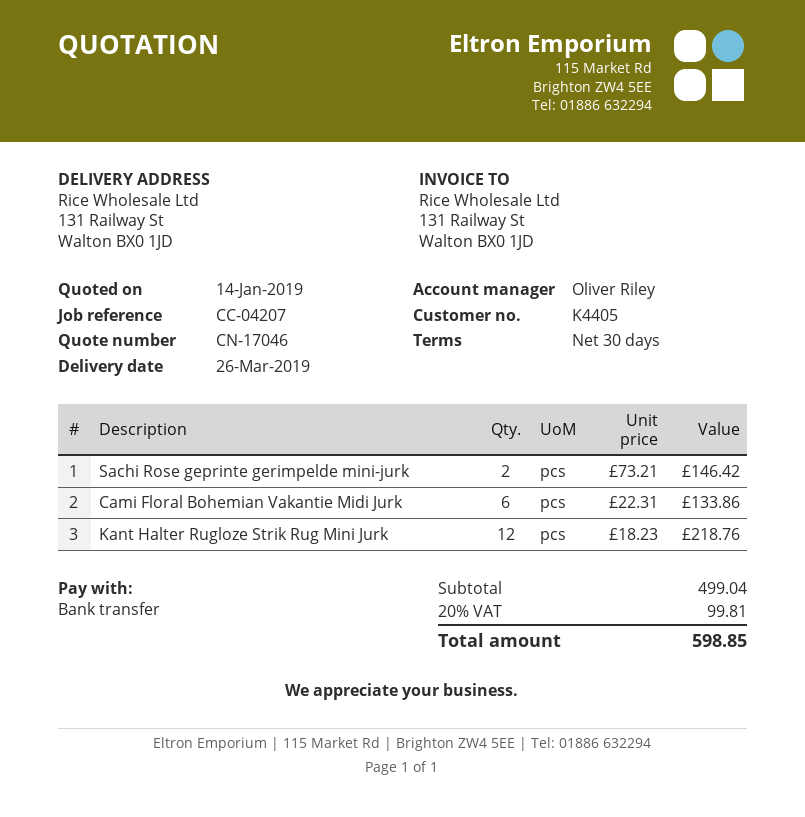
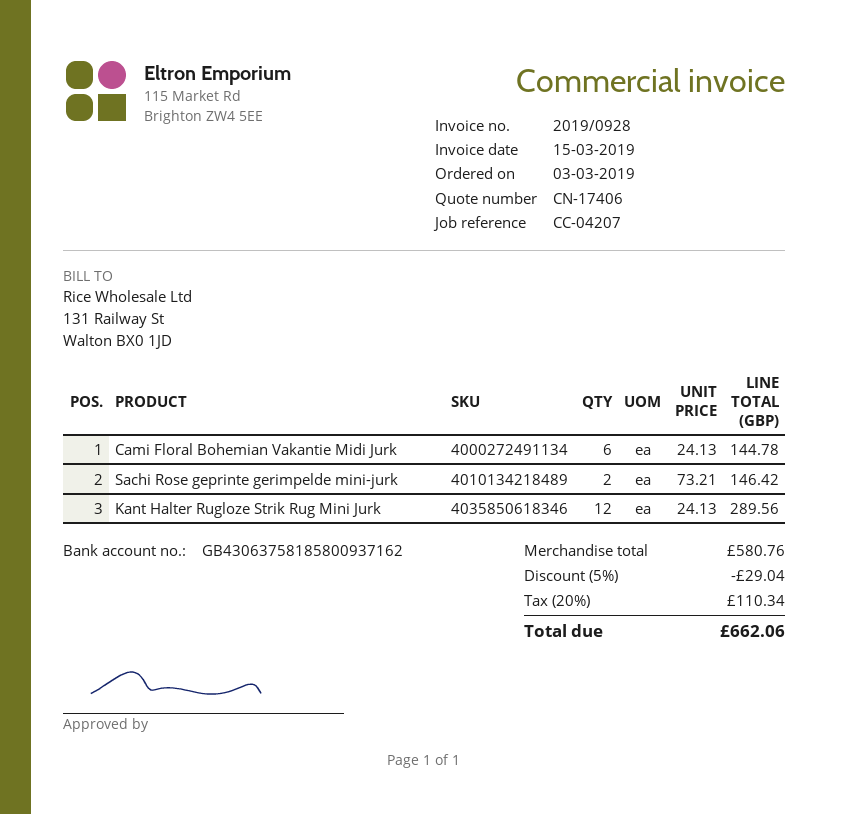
quote number: CN-17046 -> CN-17406
Cami Floral Bohemian Vakantie Midi Jurk: 6 x 22.31 = 133.86 -> 6 x 24.13 = 144.78
Kant Halter Rugloze Strik Rug Mini Jurk: 12 x 18.23 = 218.76 -> 12 x 24.13 = 289.56
subtotal: 499.04 -> 580.76
discount: none -> 5% = 29.04
tax: 20% = 99.81 -> 20% = 110.34
total: 598.85 -> 662.06

